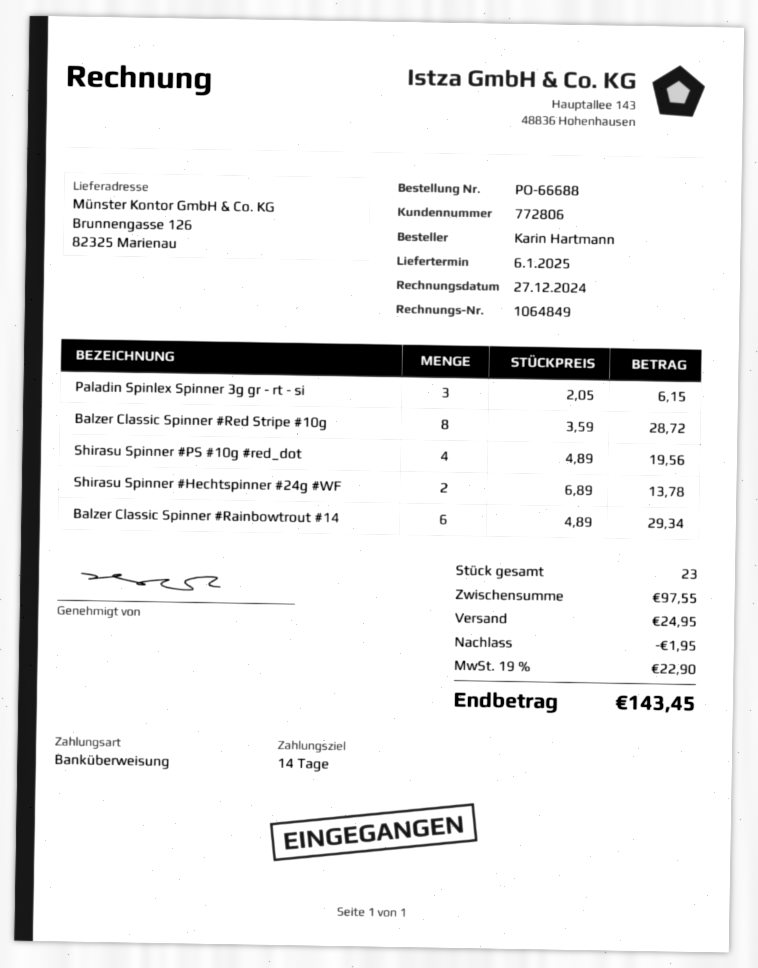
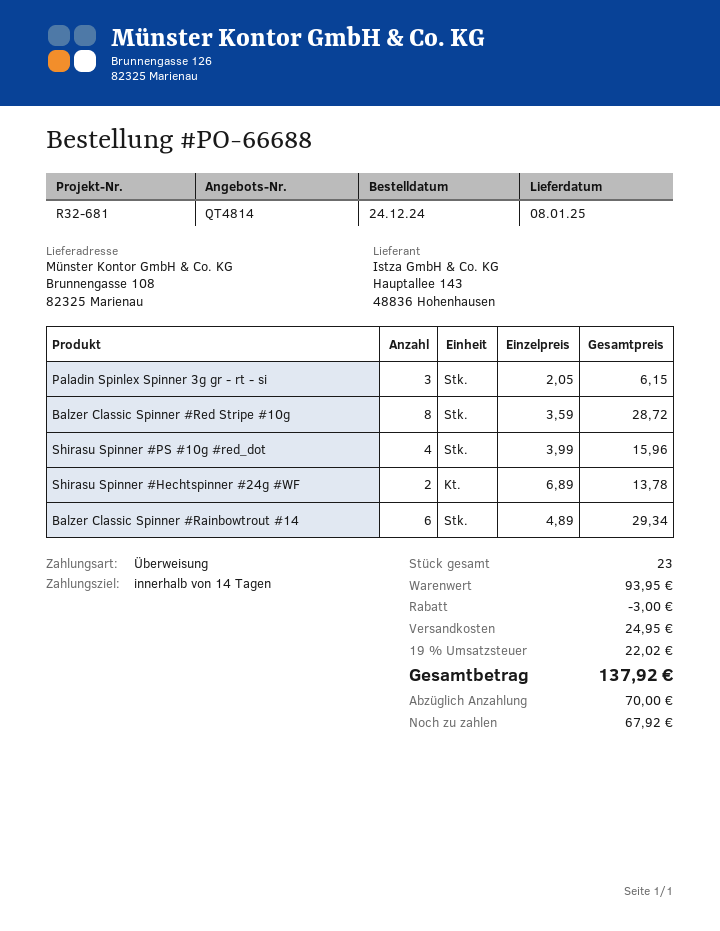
delivery date: 2025-01-06 -> 2025-01-08
ship to: Brunnengasse 126, 82325 Marienau -> Brunnengasse 108, 82325 Marienau
Shirasu Spinner #PS #10g #red_dot: 4 x 4.89 = 19.56 -> 4 x 3.99 = 15.96
subtotal: 97.55 -> 93.95
discount: 1.95 -> 3.00
tax: 19% = 22.90 -> 19% = 22.02
total: 143.45 -> 137.92

